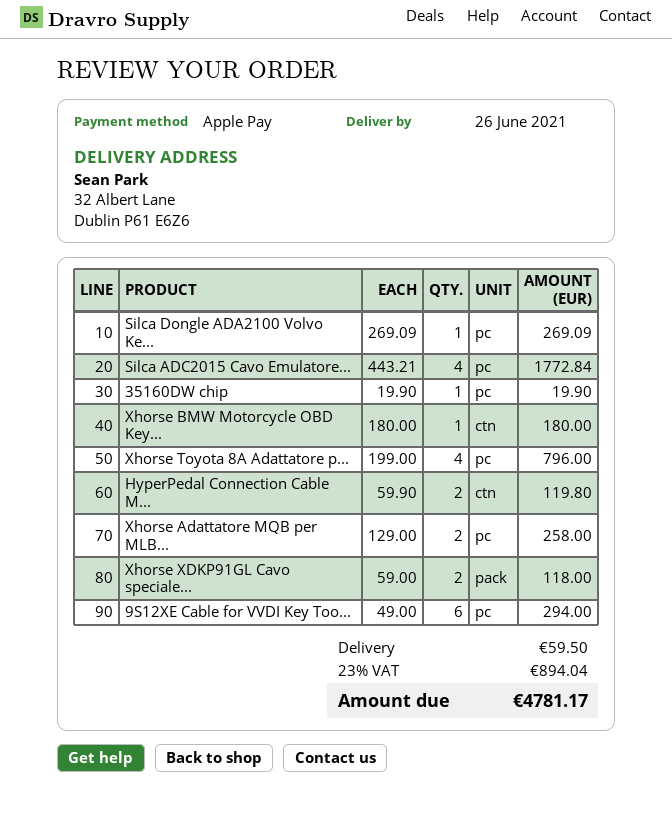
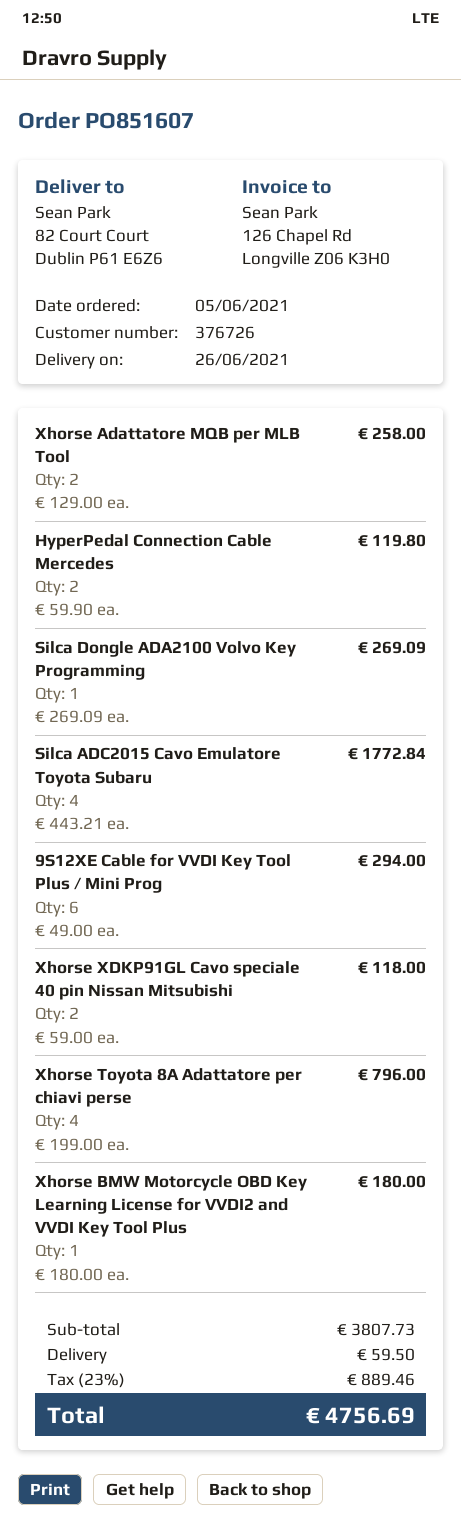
ship to: 32 Albert Lane, Dublin P61 E6Z6 -> 82 Court Court, Dublin P61 E6Z6
35160DW chip: 1 x 19.90 = 19.90 -> none
tax: 23% = 894.04 -> 23% = 889.46
total: 4781.17 -> 4756.69

